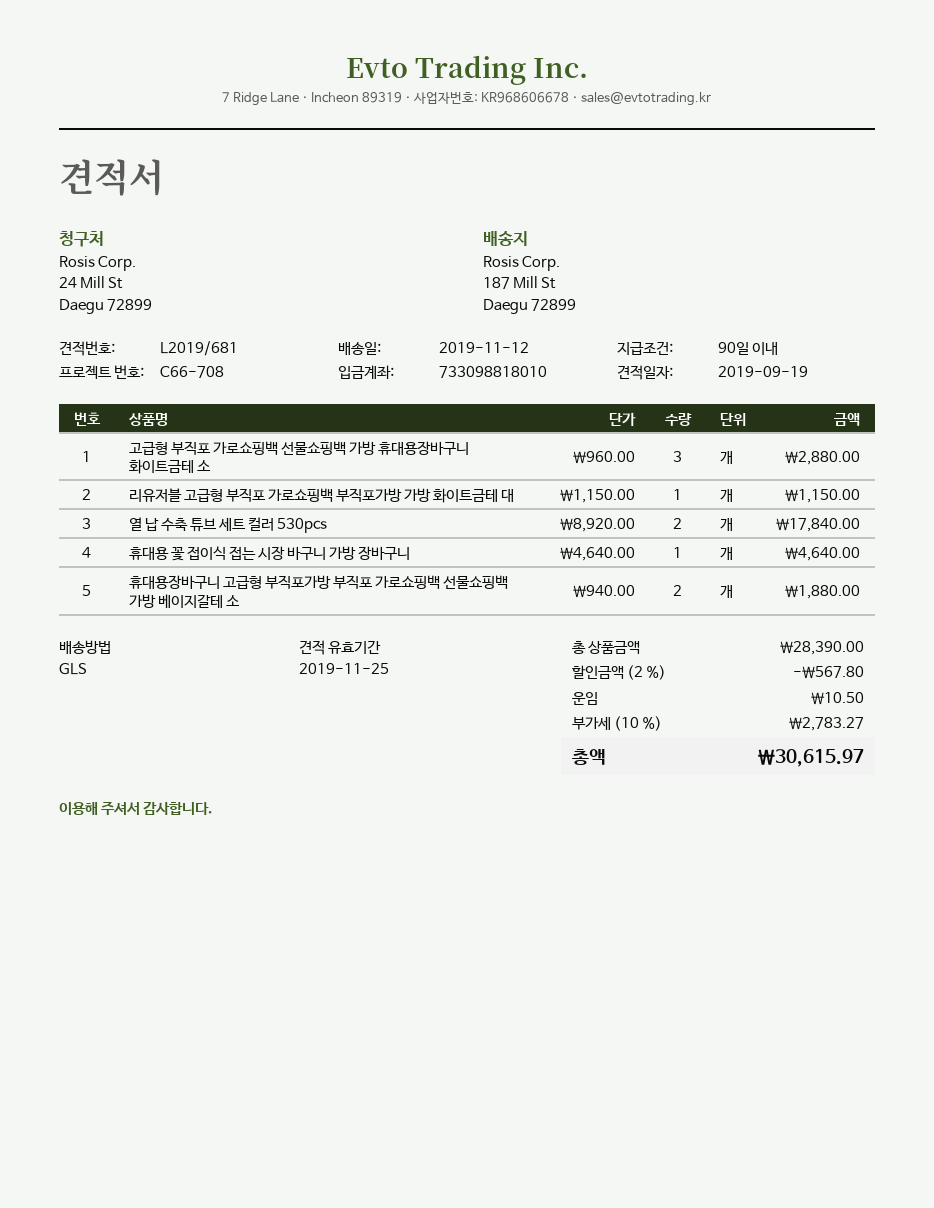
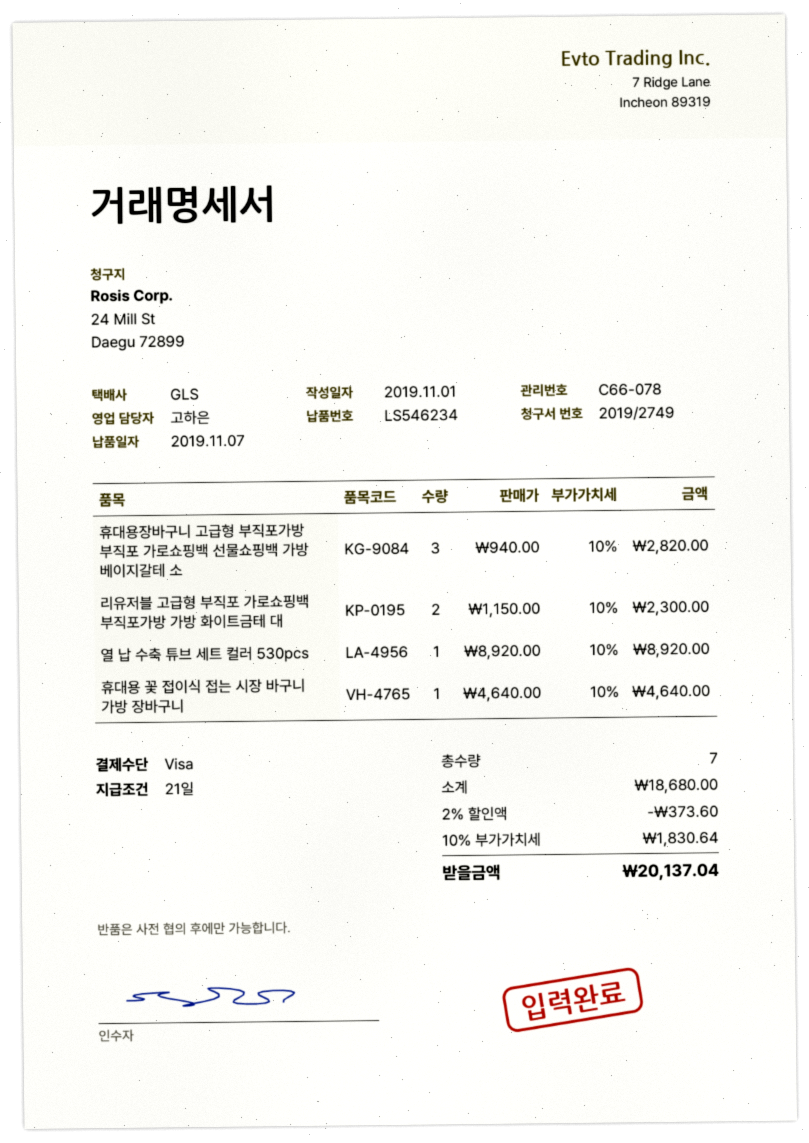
delivery date: 2019-11-12 -> 2019-11-07
payment terms: 90 days -> 21 days
reference: C66-708 -> C66-078
고급형 부직포 가로쇼핑백 선물쇼핑백 가방 휴대용장바구니 화이트금테 소: 3 x 960.00 = 2880.00 -> none
리유저블 고급형 부직포 가로쇼핑백 부직포가방 가방 화이트금테 대: 1 x 1150.00 = 1150.00 -> 2 x 1150.00 = 2300.00
열 납 수축 튜브 세트 컬러 530pcs: 2 x 8920.00 = 17840.00 -> 1 x 8920.00 = 8920.00
휴대용장바구니 고급형 부직포가방 부직포 가로쇼핑백 선물쇼핑백 가방 베이지갈테 소: 2 x 940.00 = 1880.00 -> 3 x 940.00 = 2820.00
subtotal: 28390.00 -> 18680.00
discount: 2% = 567.80 -> 2% = 373.60
shipping: 10.50 -> none
tax: 10% = 2783.27 -> 10% = 1830.64
total: 30615.97 -> 20137.04

